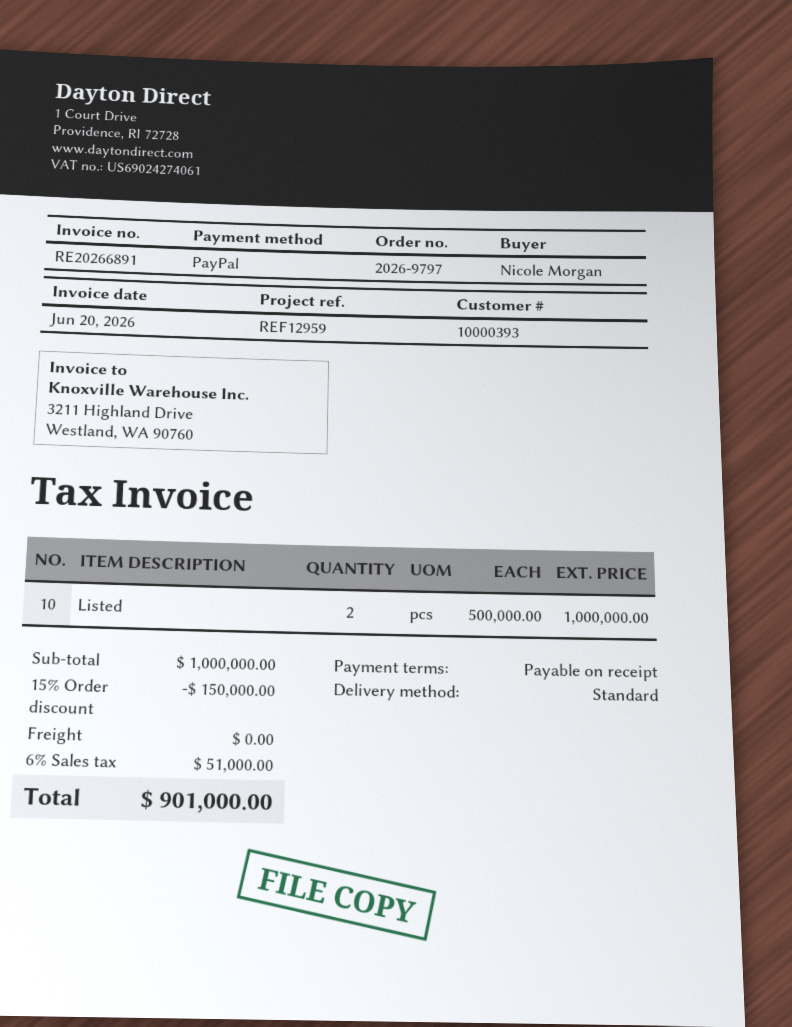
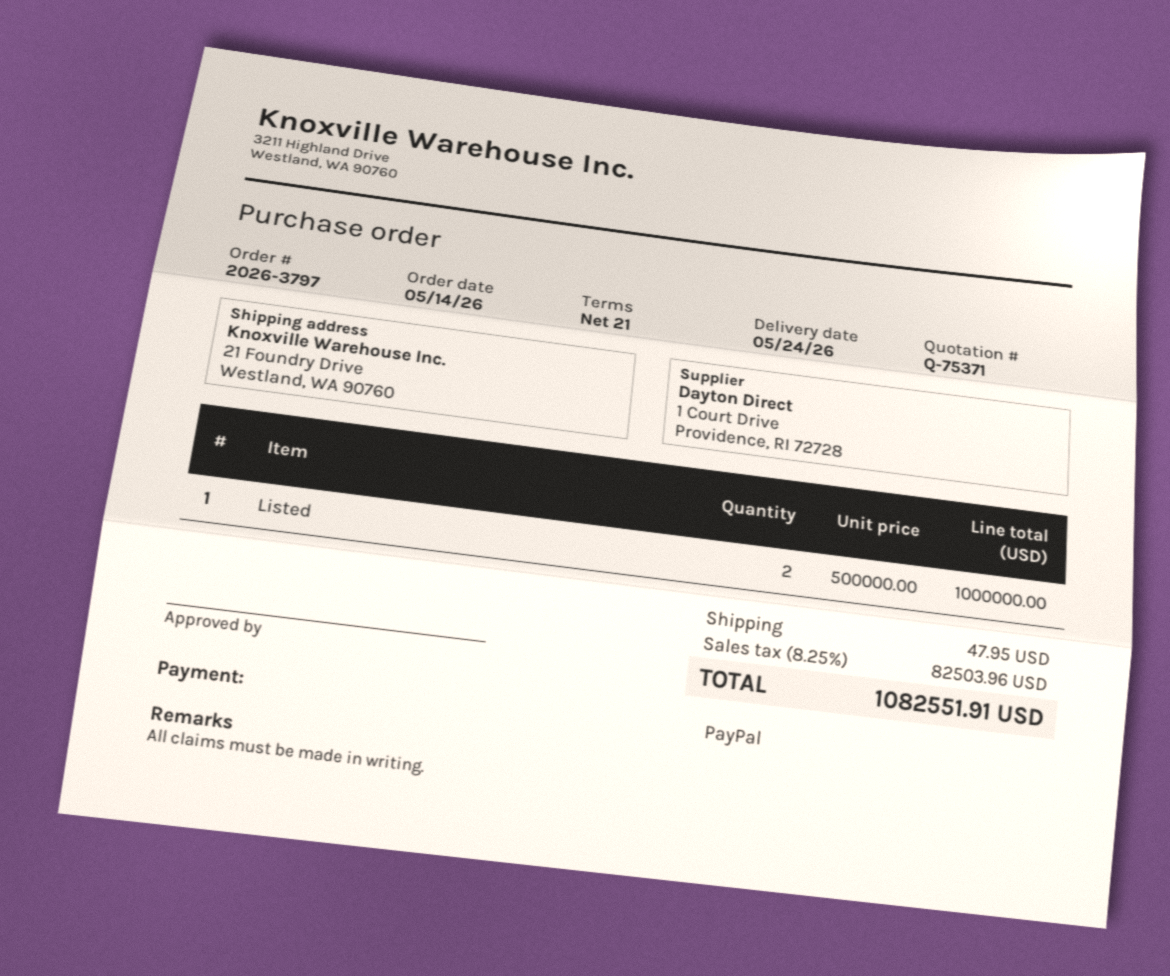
order number: 2026-9797 -> 2026-3797
payment terms: on receipt -> 21 days
discount: 15% = 150000.00 -> none
shipping: 0.00 -> 47.95
tax: 6% = 51000.00 -> 8.25% = 82503.96
total: 901000.00 -> 1082551.91

